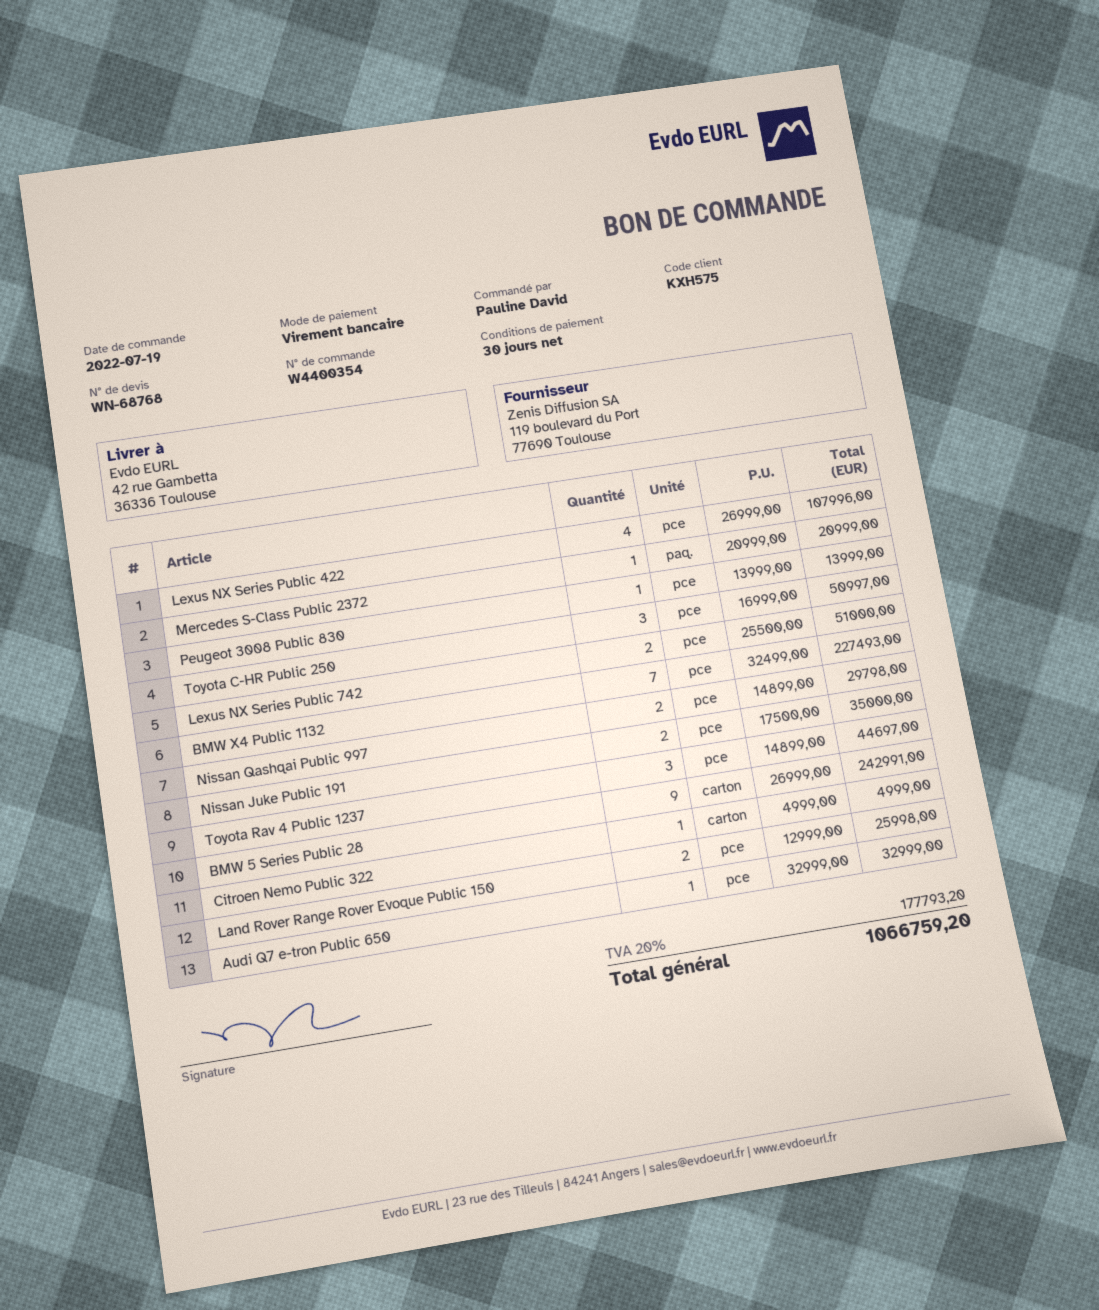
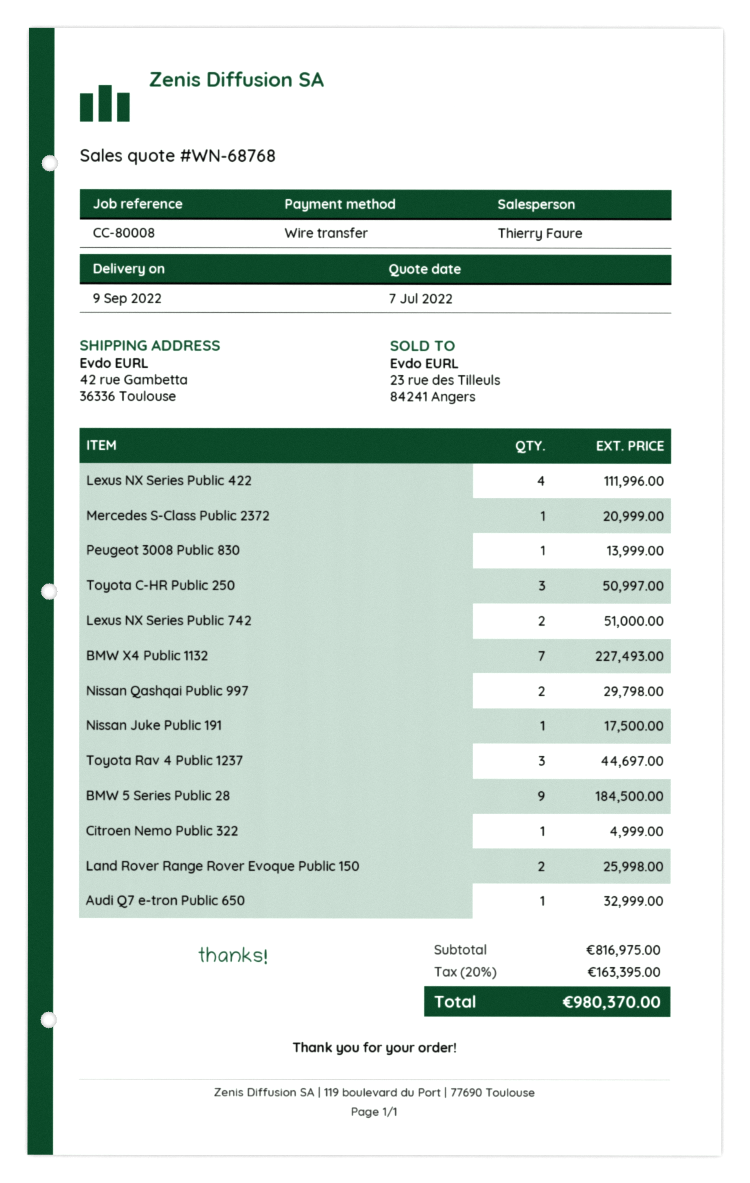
Lexus NX Series Public 422: 4 for 107996.00 -> 4 for 111996.00
Nissan Juke Public 191: 2 for 35000.00 -> 1 for 17500.00
BMW 5 Series Public 28: 9 for 242991.00 -> 9 for 184500.00
tax: 20% = 177793.20 -> 20% = 163395.00
total: 1066759.20 -> 980370.00

